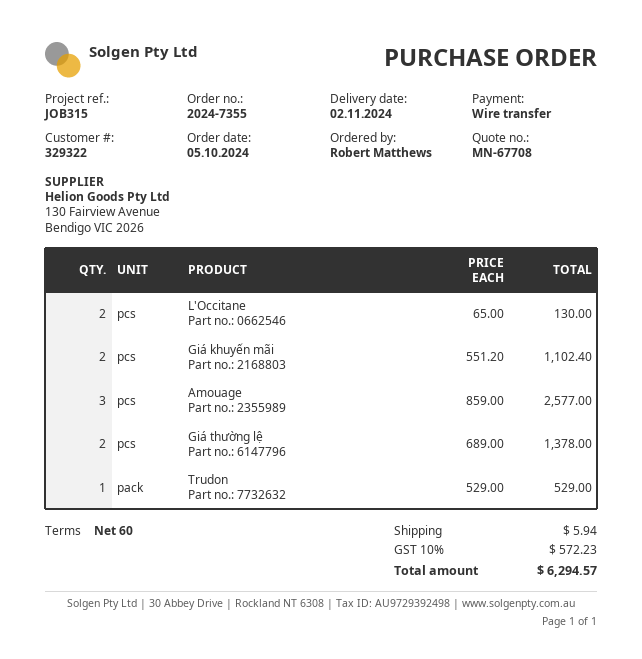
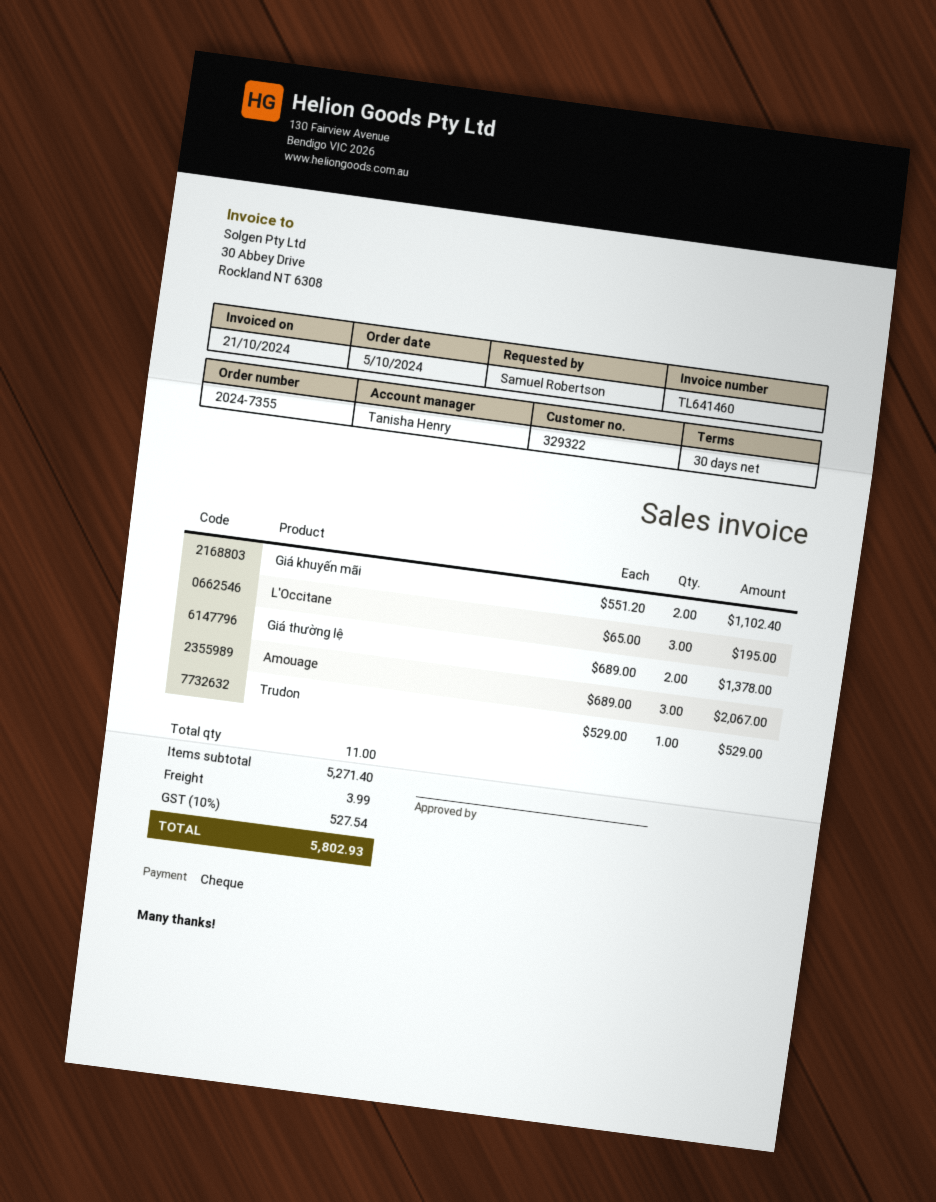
payment terms: 60 days -> 30 days
ordered by: Robert Matthews -> Samuel Robertson
payment method: bank transfer -> cheque
L'Occitane: 2 x 65.00 = 130.00 -> 3 x 65.00 = 195.00
Amouage: 3 x 859.00 = 2577.00 -> 3 x 689.00 = 2067.00
shipping: 5.94 -> 3.99
tax: 10% = 572.23 -> 10% = 527.54
total: 6294.57 -> 5802.93

